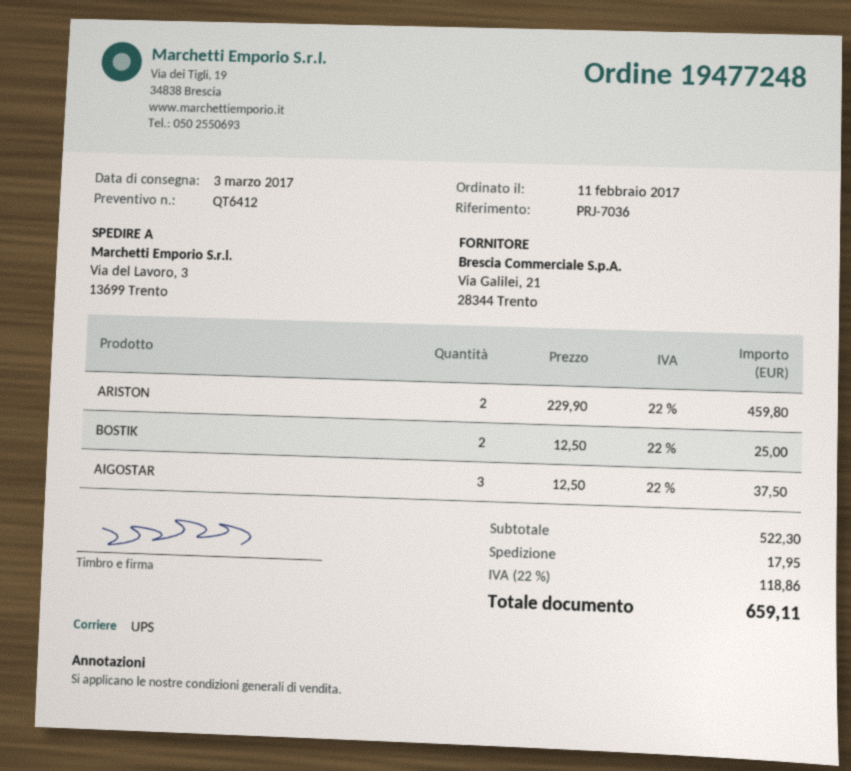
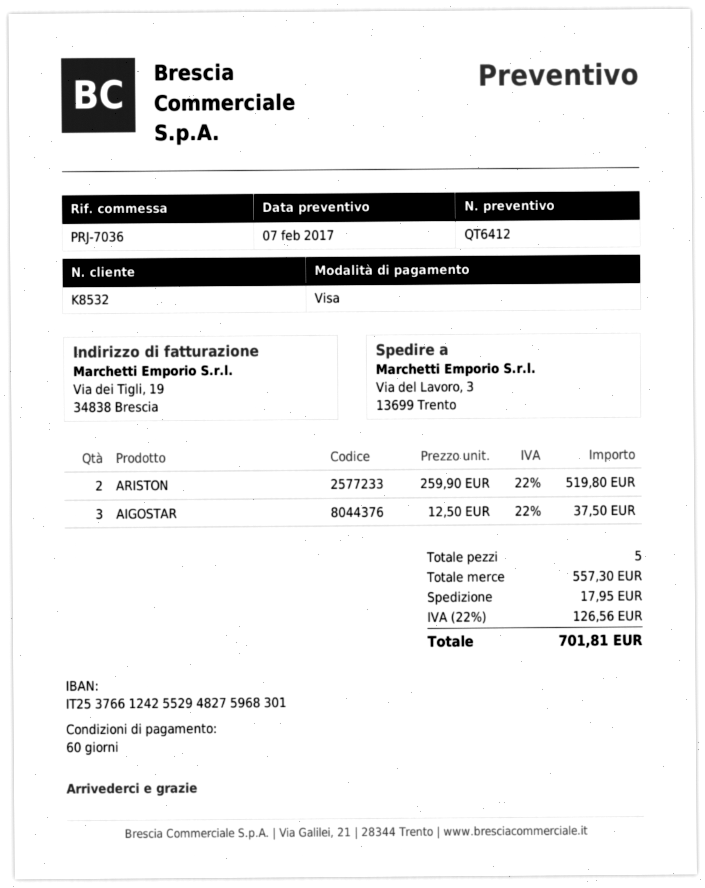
ARISTON: 2 x 229.90 = 459.80 -> 2 x 259.90 = 519.80
BOSTIK: 2 x 12.50 = 25.00 -> none
subtotal: 522.30 -> 557.30
tax: 22% = 118.86 -> 22% = 126.56
total: 659.11 -> 701.81

